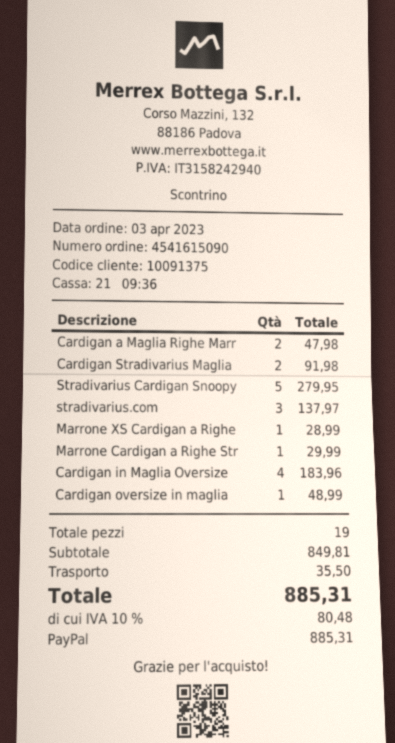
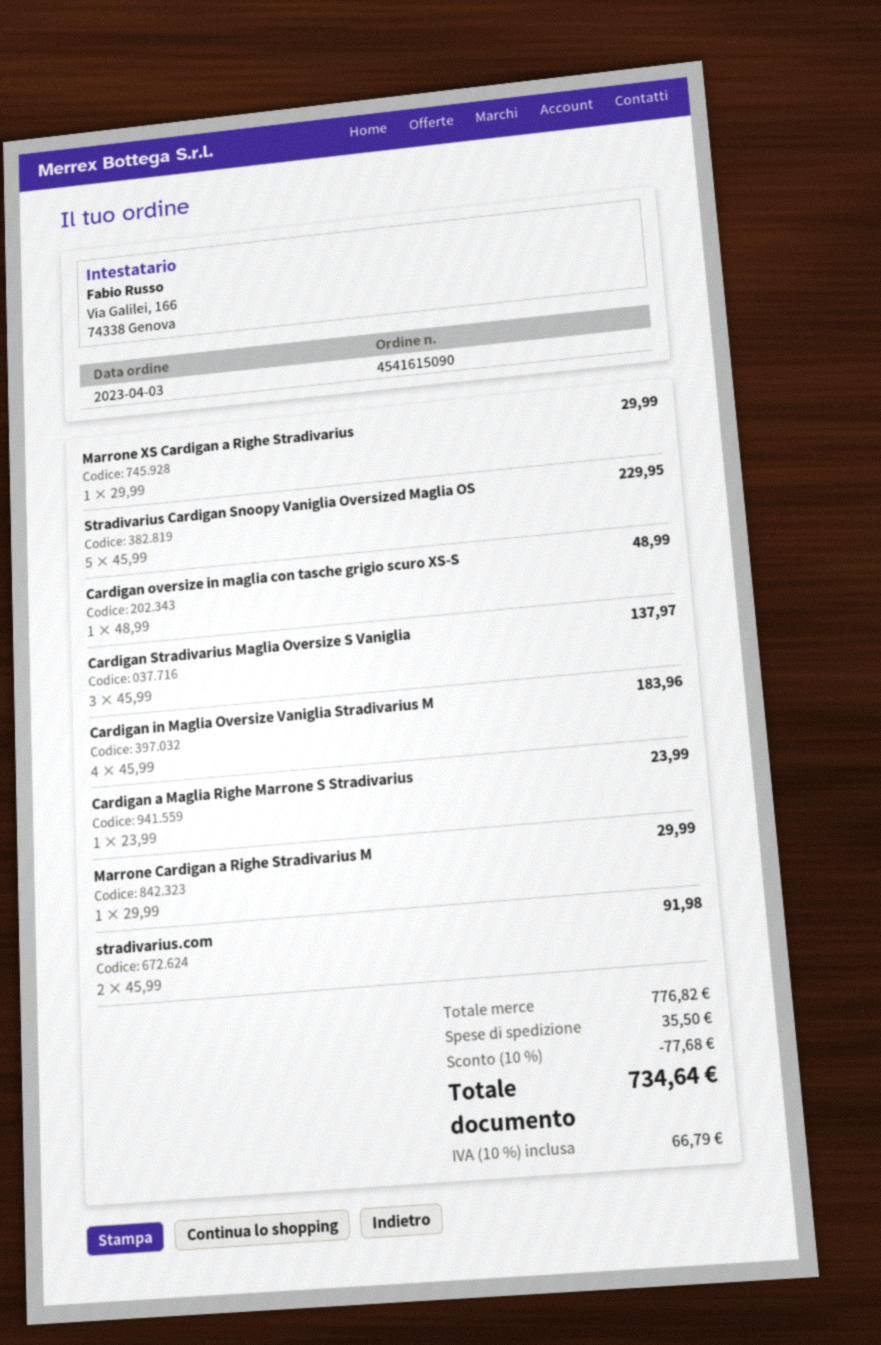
Cardigan a Maglia Righe Marr: 2 for 47.98 -> 1 for 23.99
Cardigan Stradivarius Maglia: 2 for 91.98 -> 3 for 137.97
Stradivarius Cardigan Snoopy: 5 for 279.95 -> 5 for 229.95
stradivarius.com: 3 for 137.97 -> 2 for 91.98
Marrone XS Cardigan a Righe: 1 for 28.99 -> 1 for 29.99
subtotal: 849.81 -> 776.82
discount: none -> 10% = 77.68
tax: 10% = 80.48 -> 10% = 66.79
total: 885.31 -> 734.64

